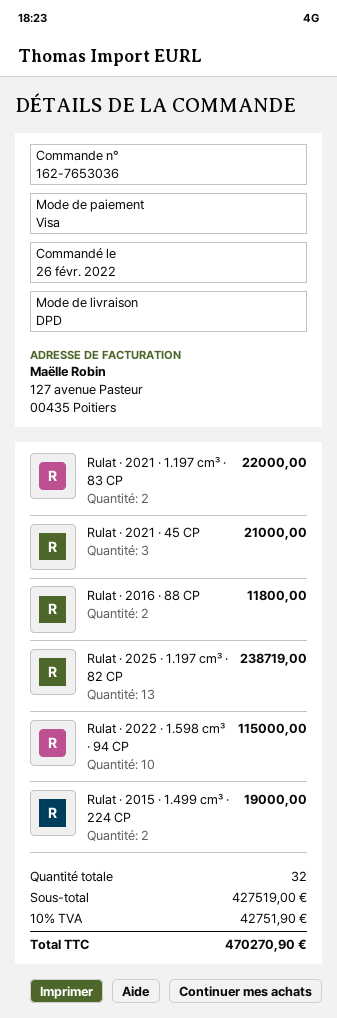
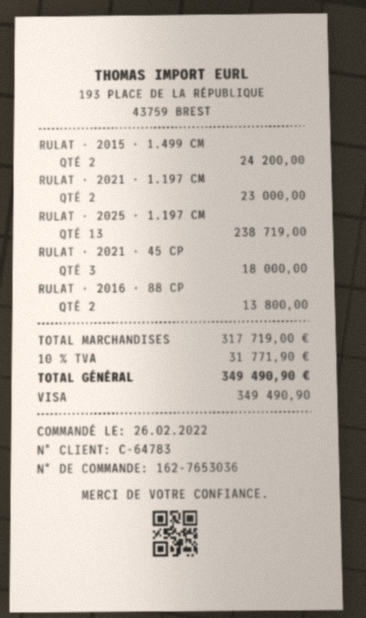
Rulat · 2021 · 1.197 cm³ · 83 CP: 2 for 22000.00 -> 2 for 23000.00
Rulat · 2021 · 45 CP: 3 for 21000.00 -> 3 for 18000.00
Rulat · 2016 · 88 CP: 2 for 11800.00 -> 2 for 13800.00
Rulat · 2022 · 1.598 cm³ · 94 CP: 10 for 115000.00 -> none
Rulat · 2015 · 1.499 cm³ · 224 CP: 2 for 19000.00 -> 2 for 24200.00
subtotal: 427519.00 -> 317719.00
tax: 10% = 42751.90 -> 10% = 31771.90
total: 470270.90 -> 349490.90

